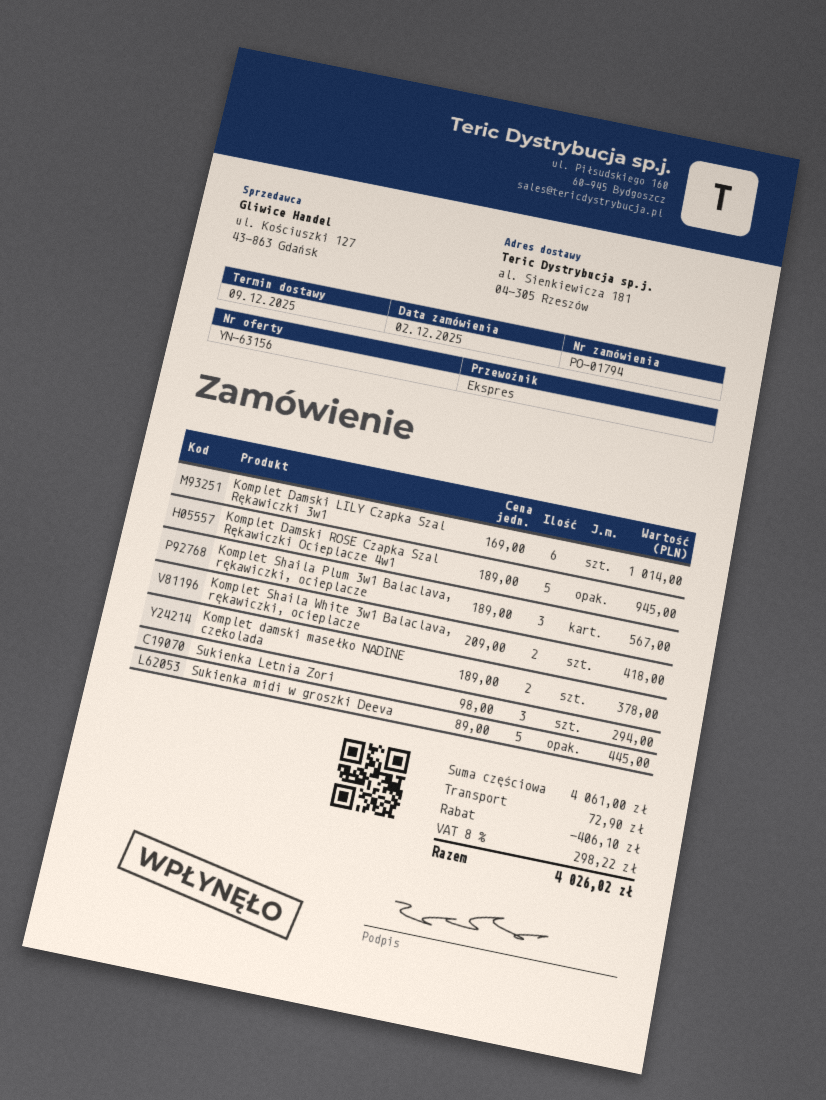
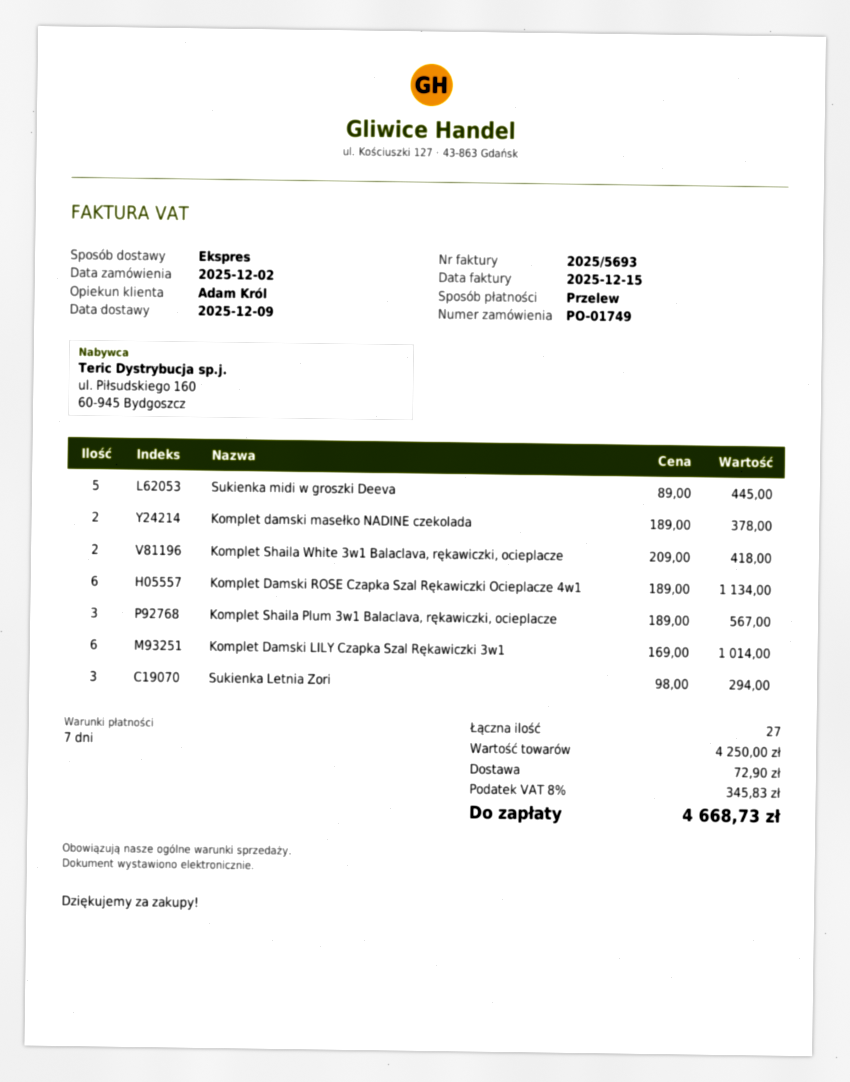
order number: PO-01794 -> PO-01749
Komplet Damski ROSE Czapka Szal Rękawiczki Ocieplacze 4w1: 5 x 189.00 = 945.00 -> 6 x 189.00 = 1134.00
subtotal: 4061.00 -> 4250.00
discount: 406.10 -> none
tax: 8% = 298.22 -> 8% = 345.83
total: 4026.02 -> 4668.73

